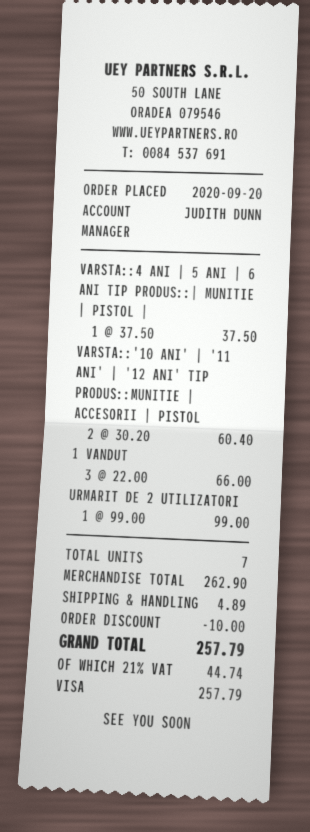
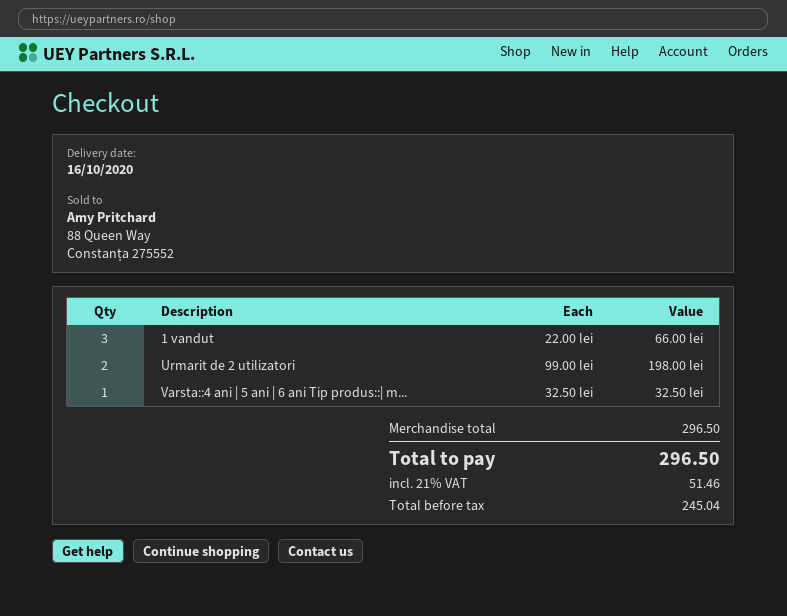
VARSTA::4 ANI | 5 ANI | 6 ANI TIP PRODUS::| MUNITIE | PISTOL |: 1 x 37.50 = 37.50 -> 1 x 32.50 = 32.50
VARSTA::'10 ANI' | '11 ANI' | '12 ANI' TIP PRODUS::MUNITIE | ACCESORII | PISTOL: 2 x 30.20 = 60.40 -> none
URMARIT DE 2 UTILIZATORI: 1 x 99.00 = 99.00 -> 2 x 99.00 = 198.00
subtotal: 262.90 -> 296.50
discount: 10.00 -> none
shipping: 4.89 -> none
tax: 21% = 44.74 -> 21% = 51.46
total: 257.79 -> 296.50

